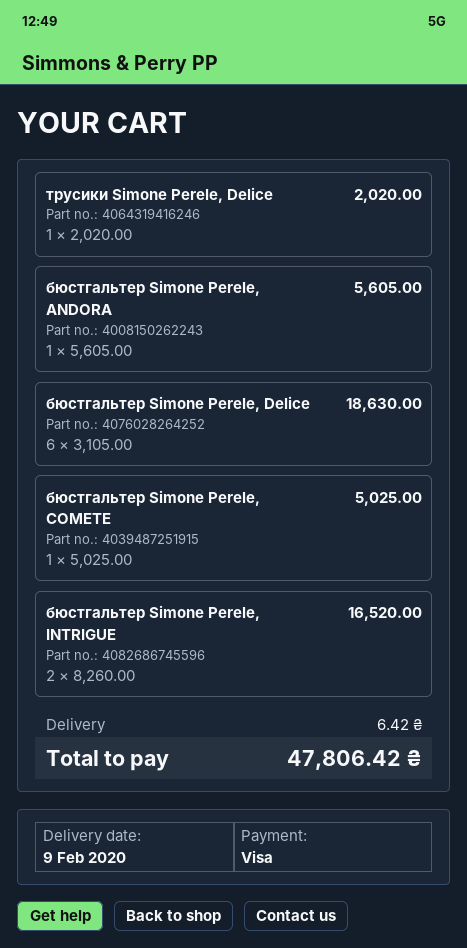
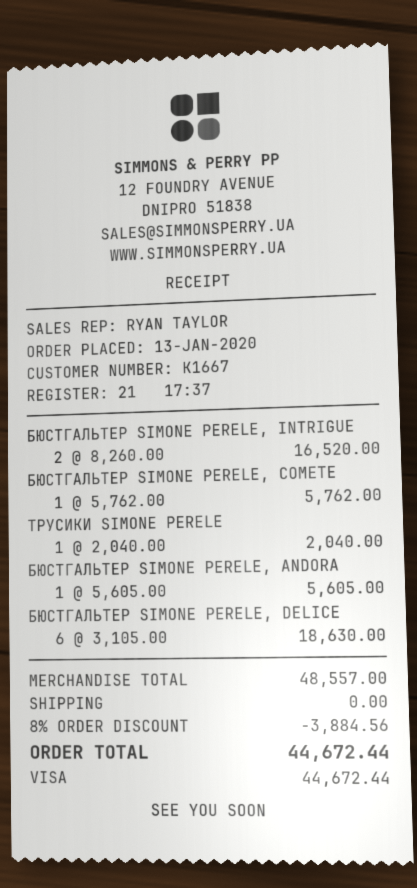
трусики Simone Perele, Delice: 1 x 2020.00 = 2020.00 -> 1 x 2040.00 = 2040.00
бюстгальтер Simone Perele, COMETE: 1 x 5025.00 = 5025.00 -> 1 x 5762.00 = 5762.00
discount: none -> 8% = 3884.56
shipping: 6.42 -> 0.00
total: 47806.42 -> 44672.44

